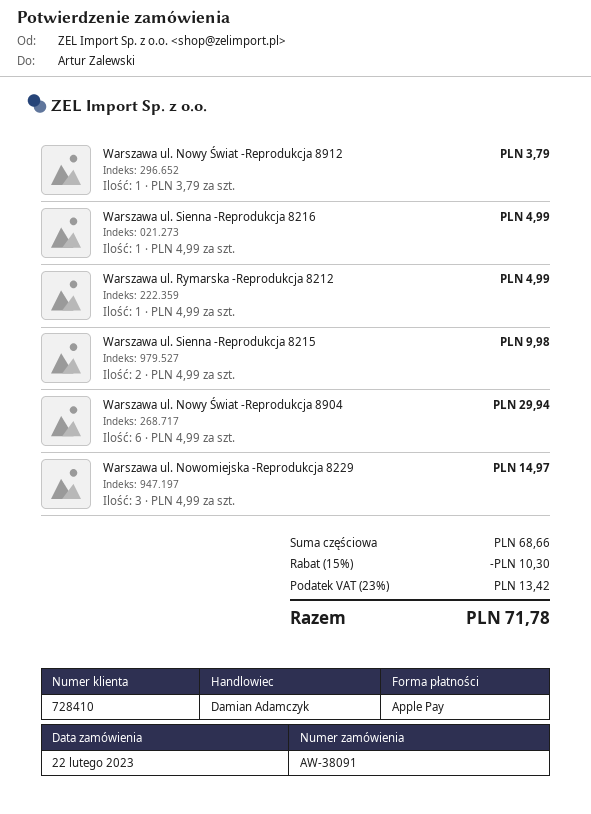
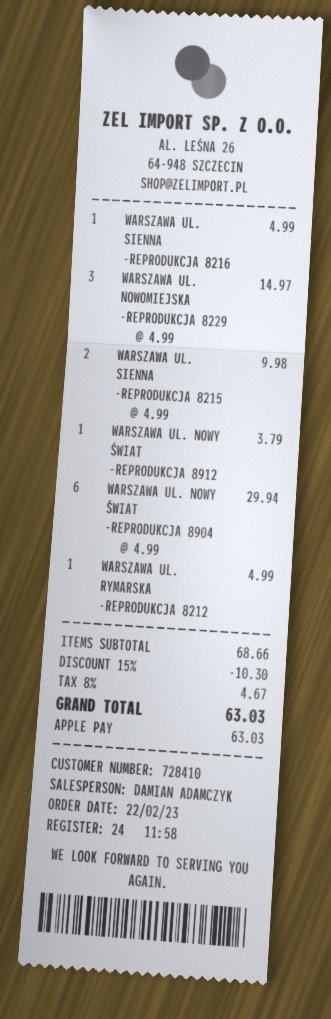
tax: 23% = 13.42 -> 8% = 4.67
total: 71.78 -> 63.03

